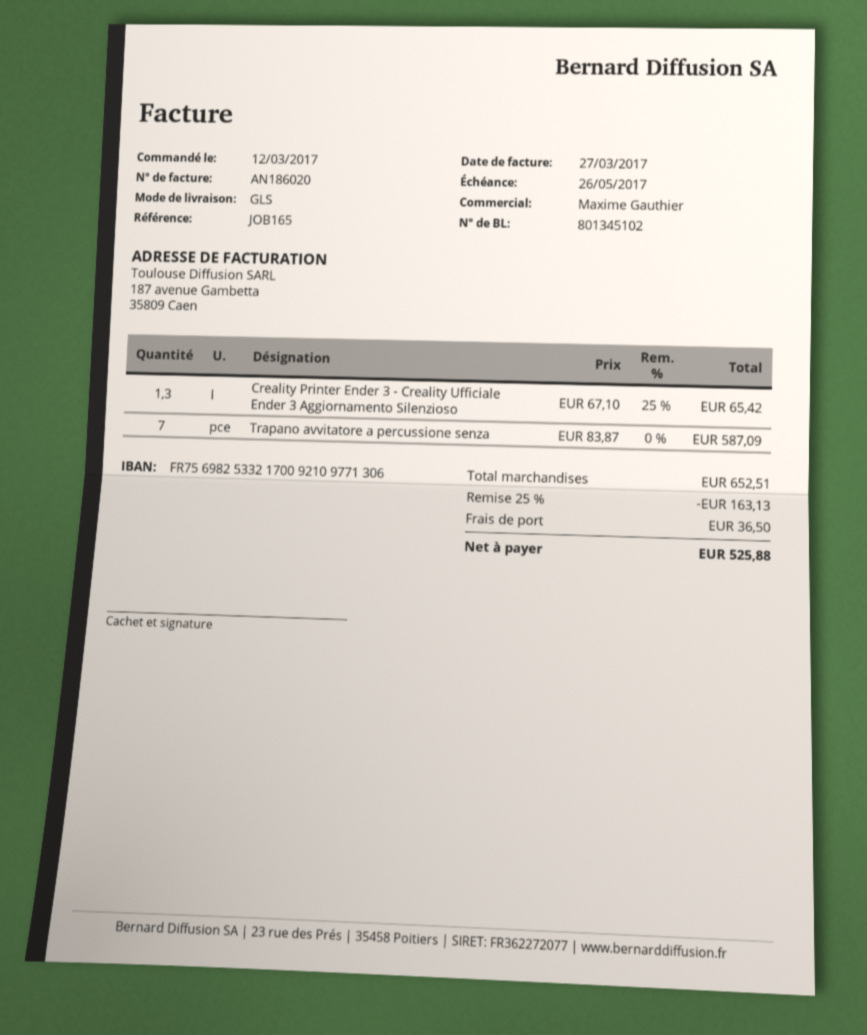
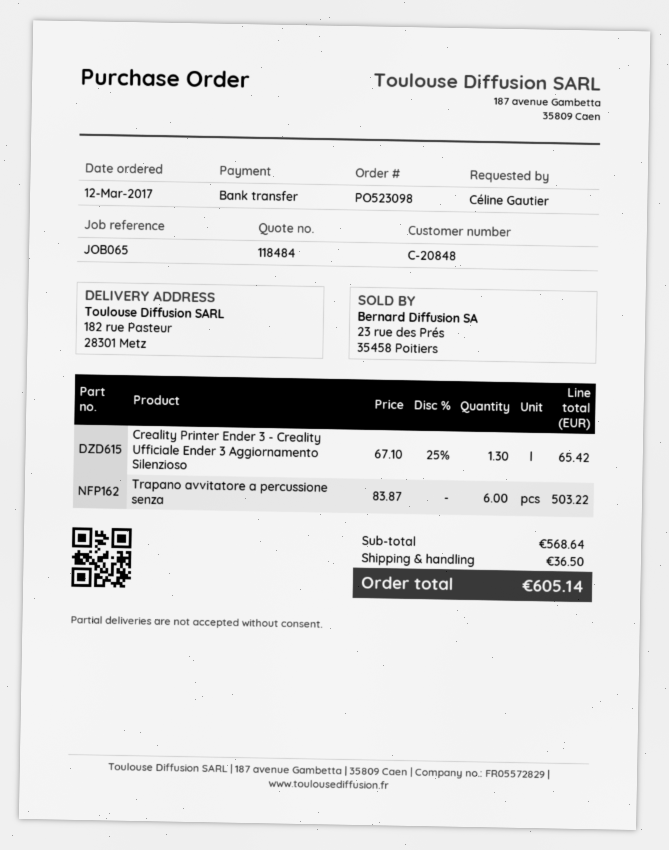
reference: JOB165 -> JOB065
Trapano avvitatore a percussione senza: 7 x 83.87 = 587.09 -> 6 x 83.87 = 503.22
subtotal: 652.51 -> 568.64
discount: 25% = 163.13 -> none
total: 525.88 -> 605.14

